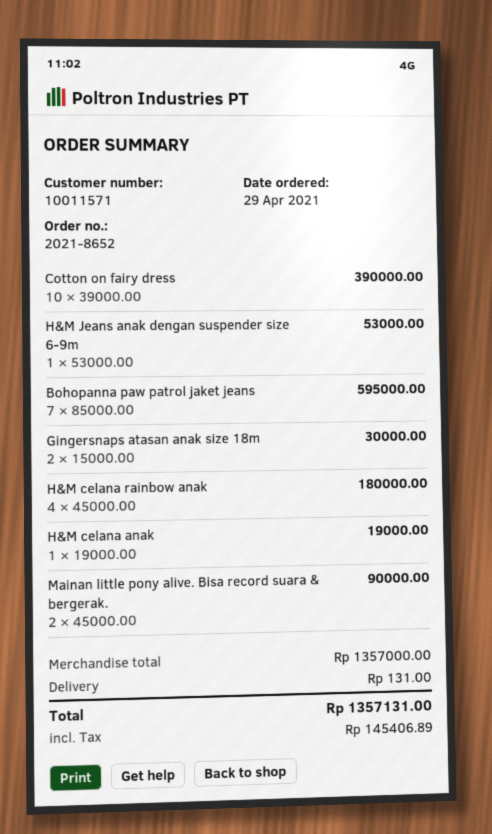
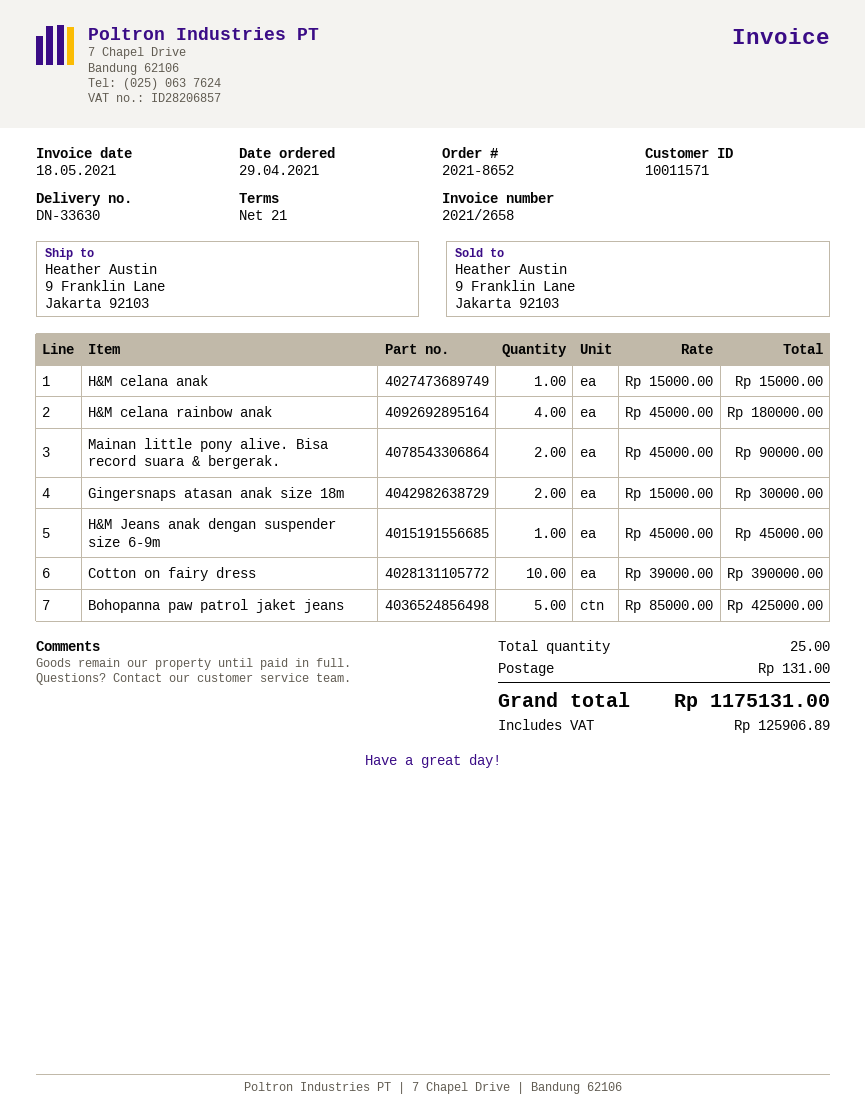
H&M Jeans anak dengan suspender size 6-9m: 1 x 53000.00 = 53000.00 -> 1 x 45000.00 = 45000.00
Bohopanna paw patrol jaket jeans: 7 x 85000.00 = 595000.00 -> 5 x 85000.00 = 425000.00
H&M celana anak: 1 x 19000.00 = 19000.00 -> 1 x 15000.00 = 15000.00
tax: 145406.89 -> 125906.89
total: 1357131.00 -> 1175131.00

